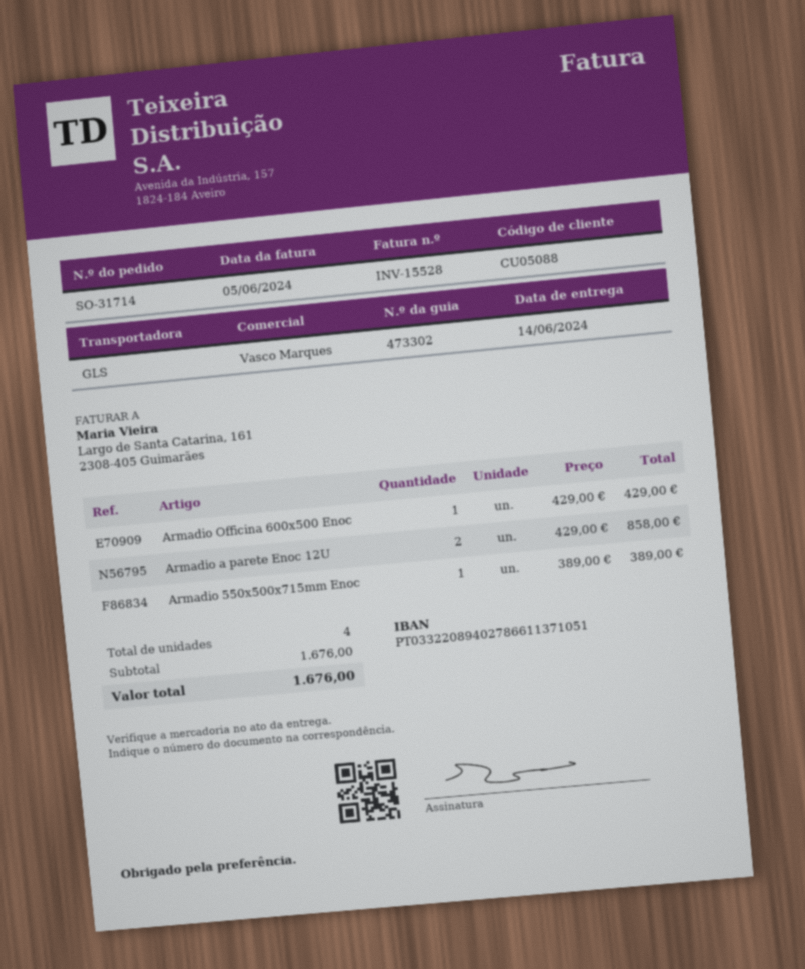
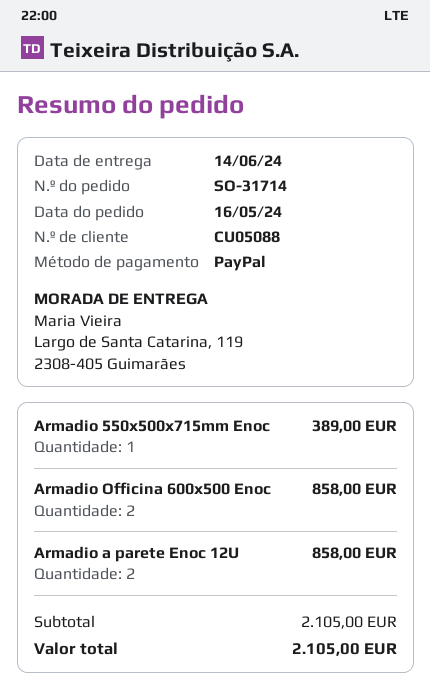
Armadio Officina 600x500 Enoc: 1 for 429.00 -> 2 for 858.00
subtotal: 1676.00 -> 2105.00
total: 1676.00 -> 2105.00

